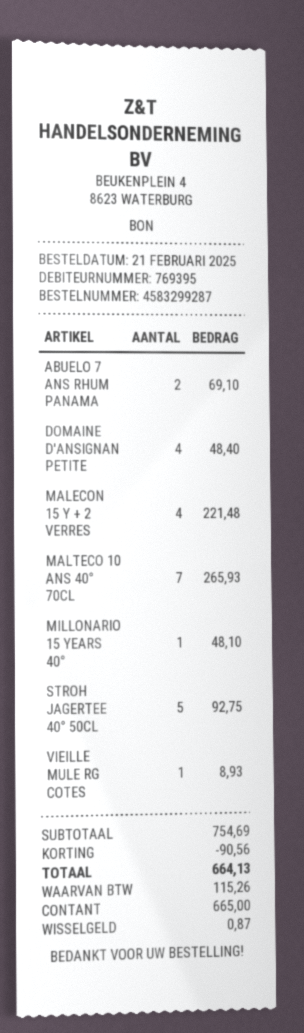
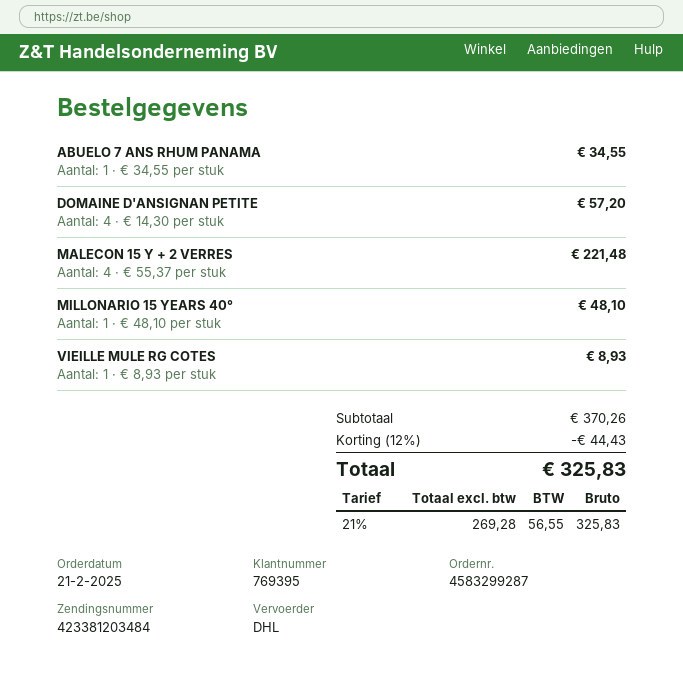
ABUELO 7 ANS RHUM PANAMA: 2 for 69.10 -> 1 for 34.55
DOMAINE D'ANSIGNAN PETITE: 4 for 48.40 -> 4 for 57.20
MALTECO 10 ANS 40° 70CL: 7 for 265.93 -> none
STROH JAGERTEE 40° 50CL: 5 for 92.75 -> none
subtotal: 754.69 -> 370.26
discount: 90.56 -> 44.43
tax: 115.26 -> 56.55
total: 664.13 -> 325.83

